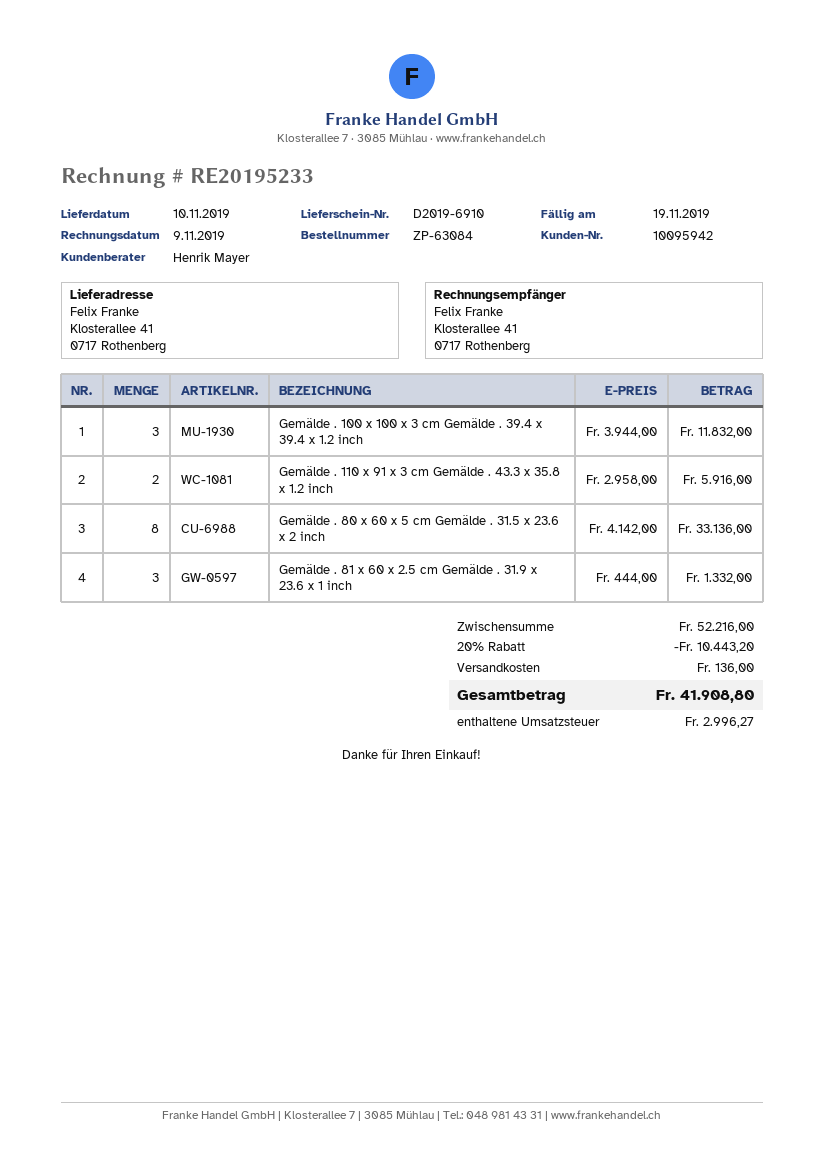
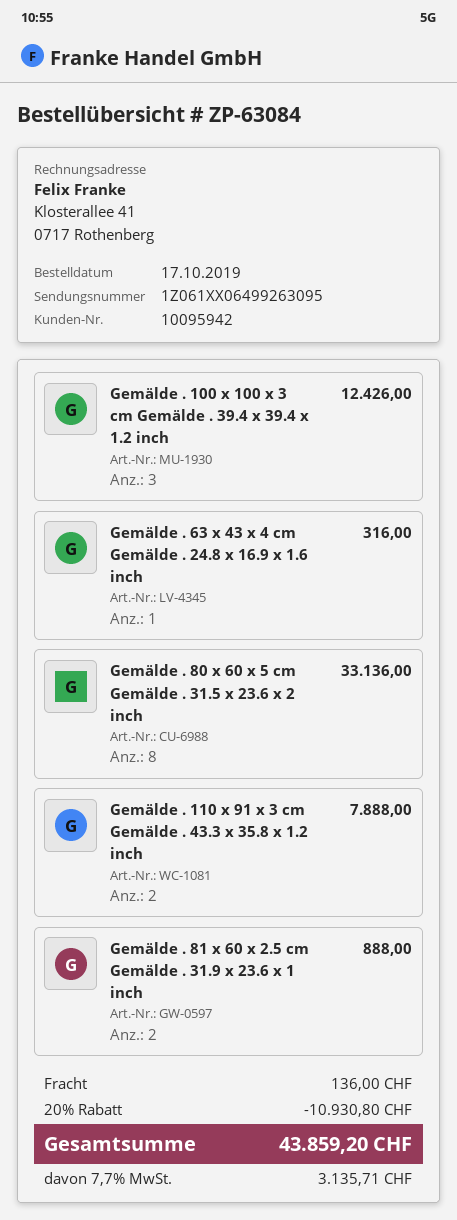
Gemälde . 100 x 100 x 3 cm Gemälde . 39.4 x 39.4 x 1.2 inch: 3 for 11832.00 -> 3 for 12426.00
Gemälde . 110 x 91 x 3 cm Gemälde . 43.3 x 35.8 x 1.2 inch: 2 for 5916.00 -> 2 for 7888.00
Gemälde . 81 x 60 x 2.5 cm Gemälde . 31.9 x 23.6 x 1 inch: 3 for 1332.00 -> 2 for 888.00
Gemälde . 63 x 43 x 4 cm Gemälde . 24.8 x 16.9 x 1.6 inch: none -> 1 for 316.00
discount: 20% = 10443.20 -> 20% = 10930.80
tax: 2996.27 -> 3135.71
total: 41908.80 -> 43859.20

